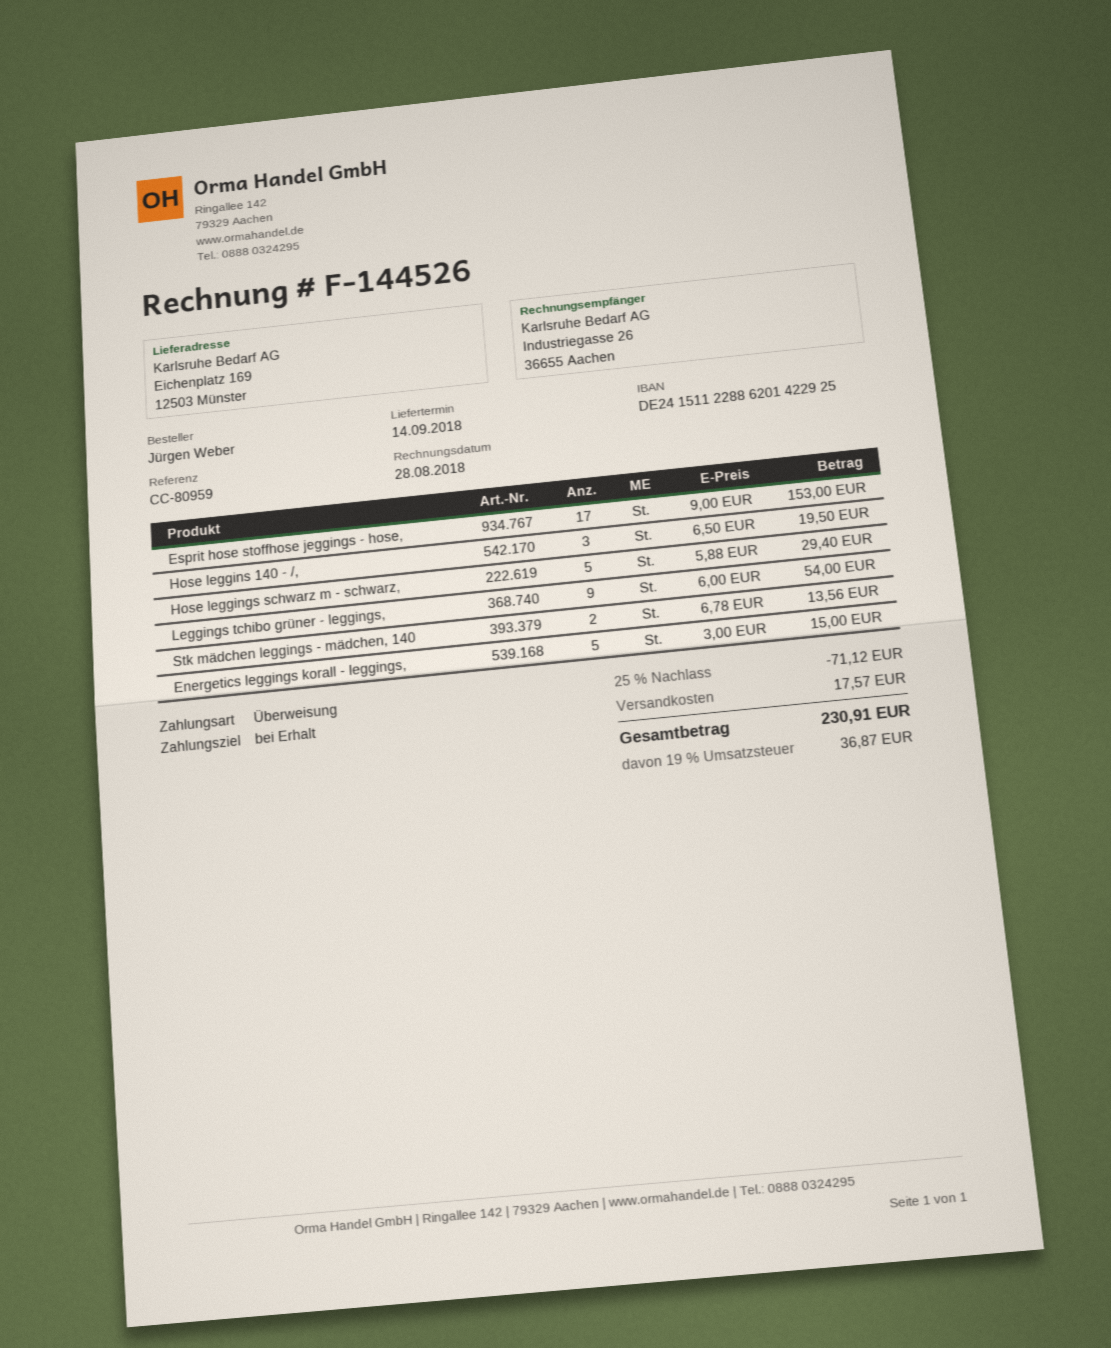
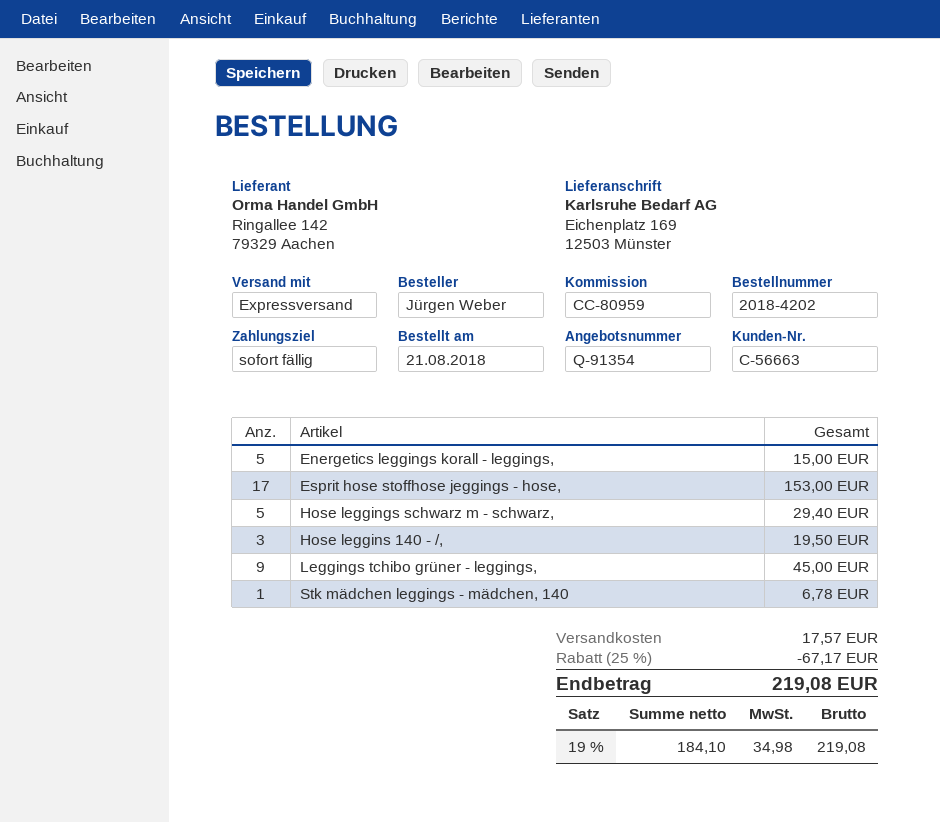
Leggings tchibo grüner - leggings,: 9 for 54.00 -> 9 for 45.00
Stk mädchen leggings - mädchen, 140: 2 for 13.56 -> 1 for 6.78
discount: 25% = 71.12 -> 25% = 67.17
tax: 19% = 36.87 -> 19% = 34.98
total: 230.91 -> 219.08

